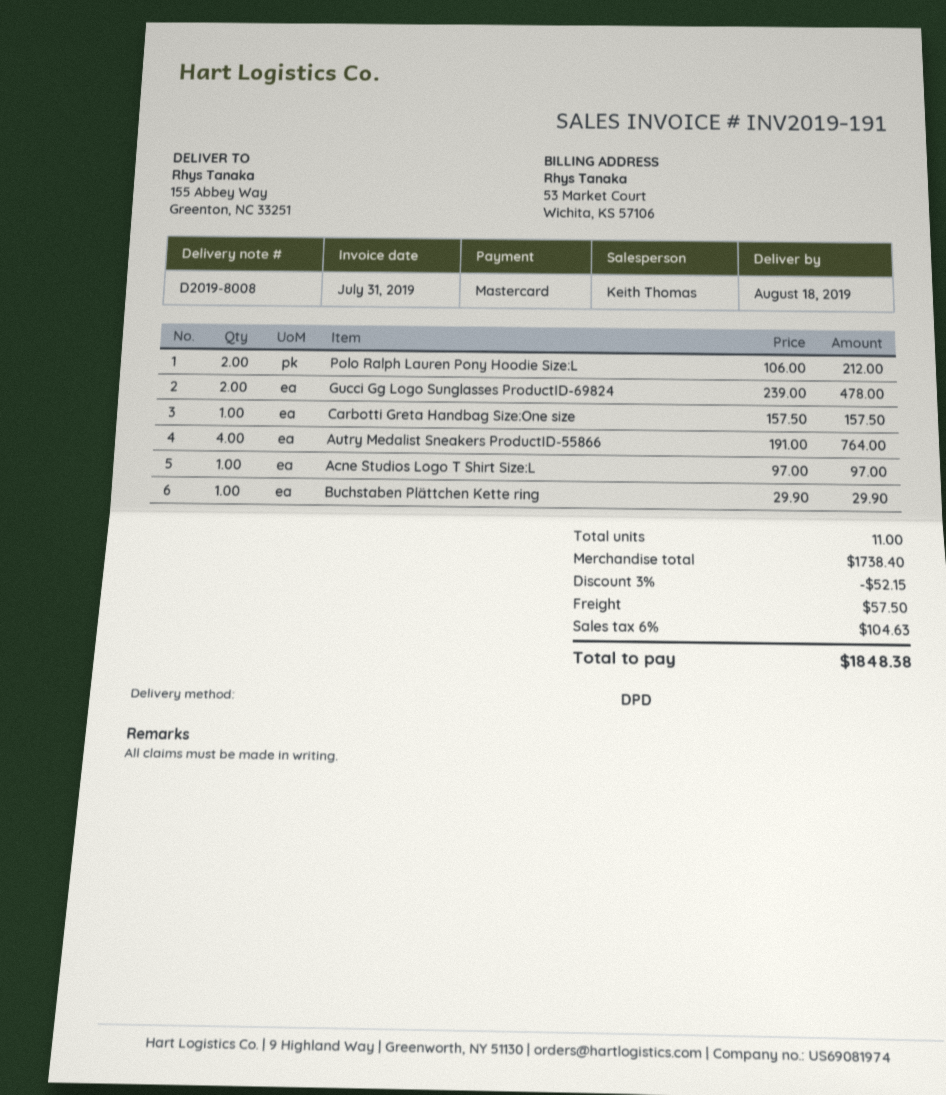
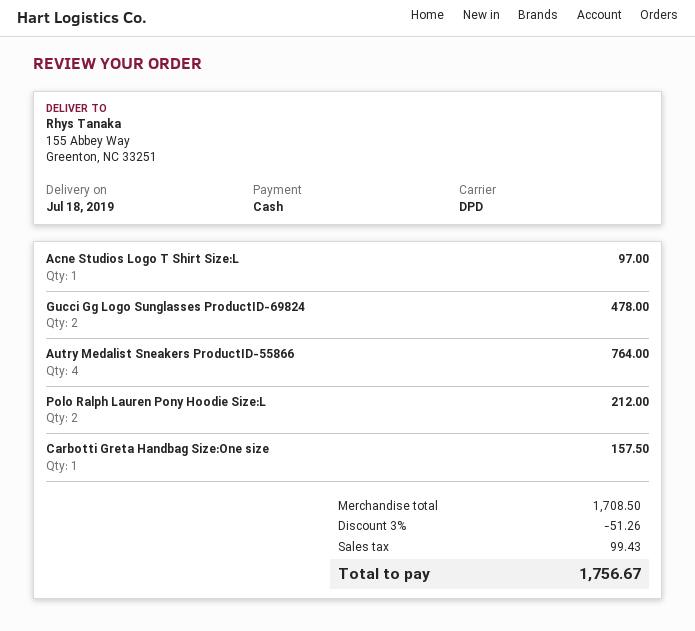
delivery date: 2019-08-18 -> 2019-07-18
payment method: Mastercard -> cash
Buchstaben Plättchen Kette ring: 1 for 29.90 -> none
subtotal: 1738.40 -> 1708.50
discount: 3% = 52.15 -> 3% = 51.26
shipping: 57.50 -> none
tax: 104.63 -> 99.43
total: 1848.38 -> 1756.67

